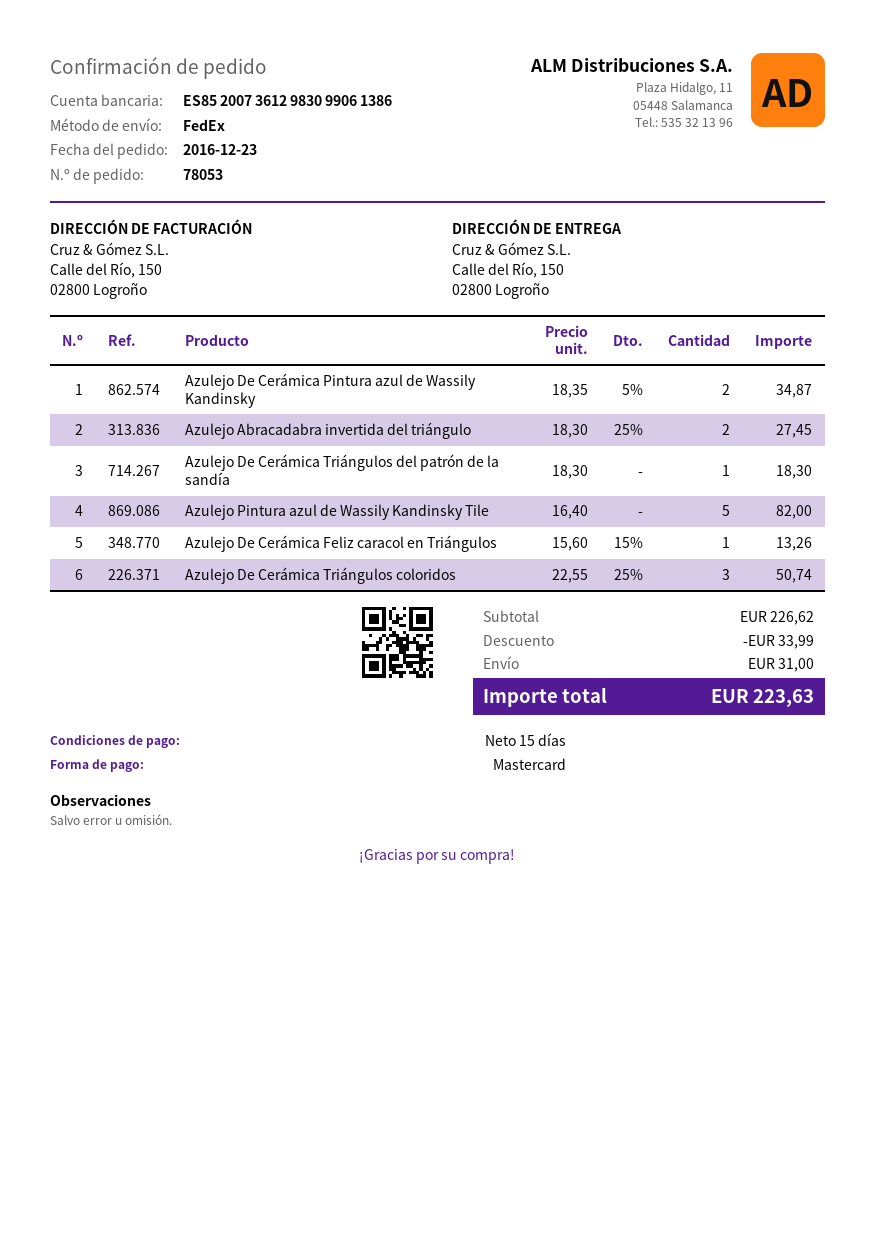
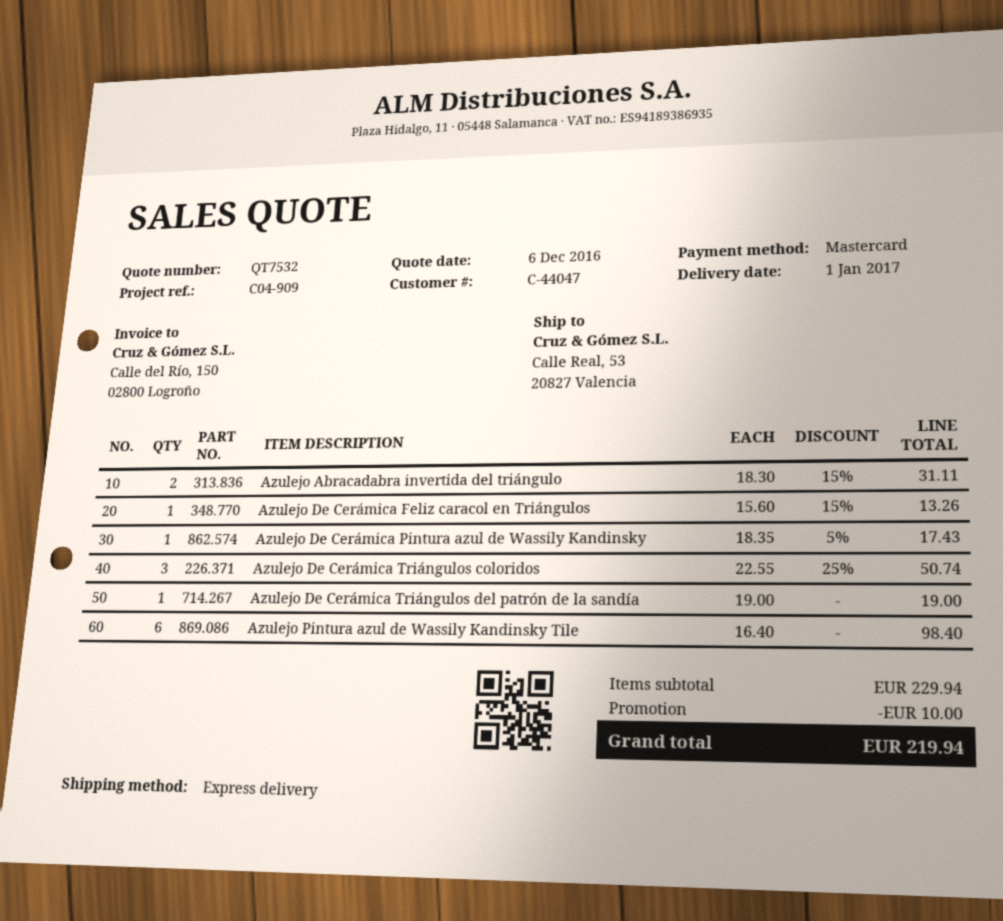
shipping method: FedEx -> express
ship to: Calle del Río, 150, 02800 Logroño -> Calle Real, 53, 20827 Valencia
Azulejo De Cerámica Pintura azul de Wassily Kandinsky: 2 x 18.35 - 5% = 34.87 -> 1 x 18.35 - 5% = 17.43
Azulejo Abracadabra invertida del triángulo: 2 x 18.30 - 25% = 27.45 -> 2 x 18.30 - 15% = 31.11
Azulejo De Cerámica Triángulos del patrón de la sandía: 1 x 18.30 = 18.30 -> 1 x 19.00 = 19.00
Azulejo Pintura azul de Wassily Kandinsky Tile: 5 x 16.40 = 82.00 -> 6 x 16.40 = 98.40
subtotal: 226.62 -> 229.94
discount: 33.99 -> 10.00
shipping: 31.00 -> none
total: 223.63 -> 219.94

